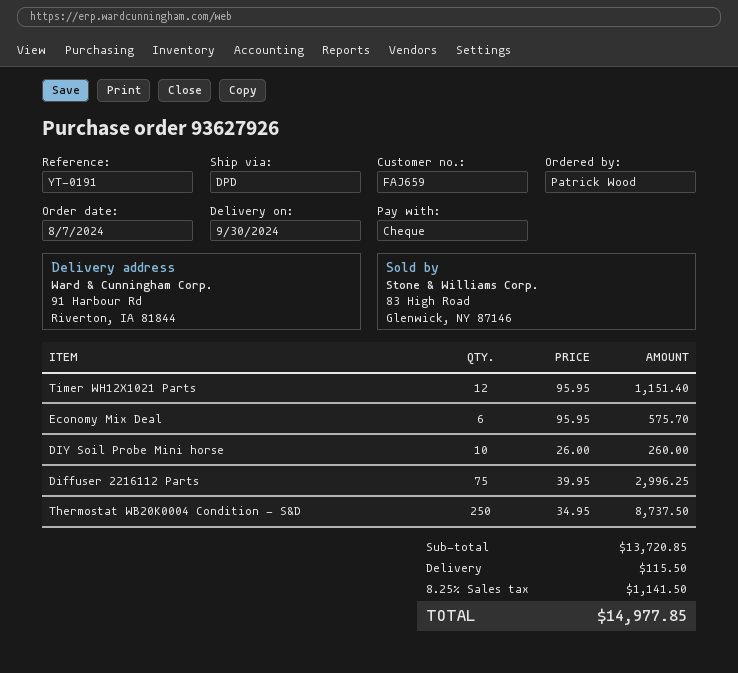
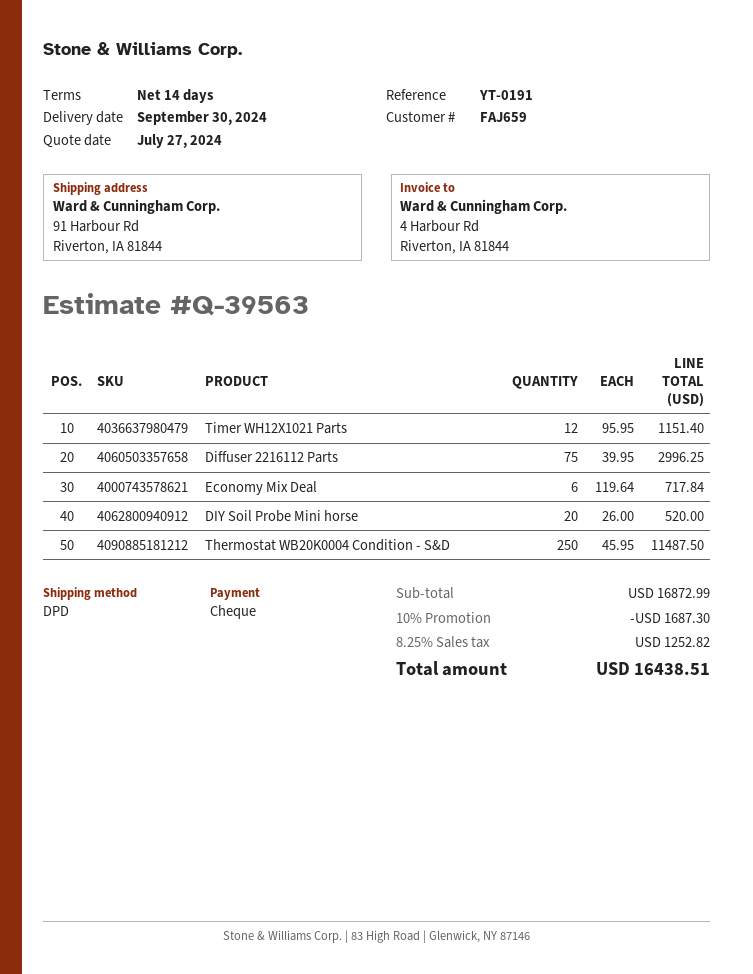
Economy Mix Deal: 6 x 95.95 = 575.70 -> 6 x 119.64 = 717.84
DIY Soil Probe Mini horse: 10 x 26.00 = 260.00 -> 20 x 26.00 = 520.00
Thermostat WB20K0004 Condition - S&D: 250 x 34.95 = 8737.50 -> 250 x 45.95 = 11487.50
subtotal: 13720.85 -> 16872.99
discount: none -> 10% = 1687.30
shipping: 115.50 -> none
tax: 8.25% = 1141.50 -> 8.25% = 1252.82
total: 14977.85 -> 16438.51

